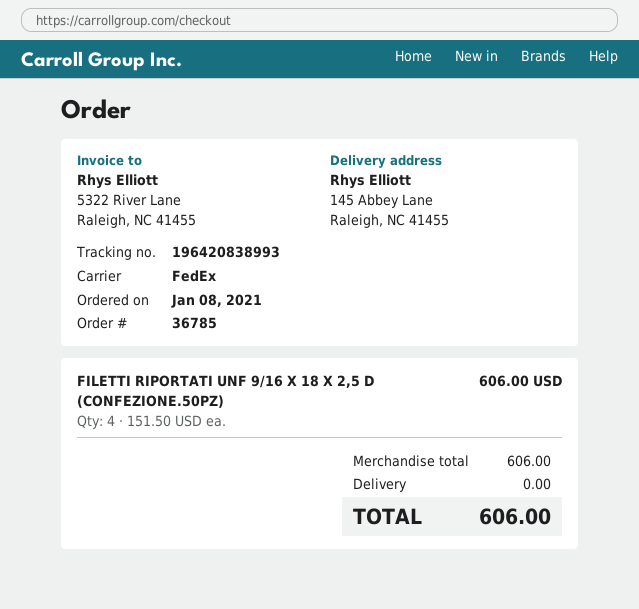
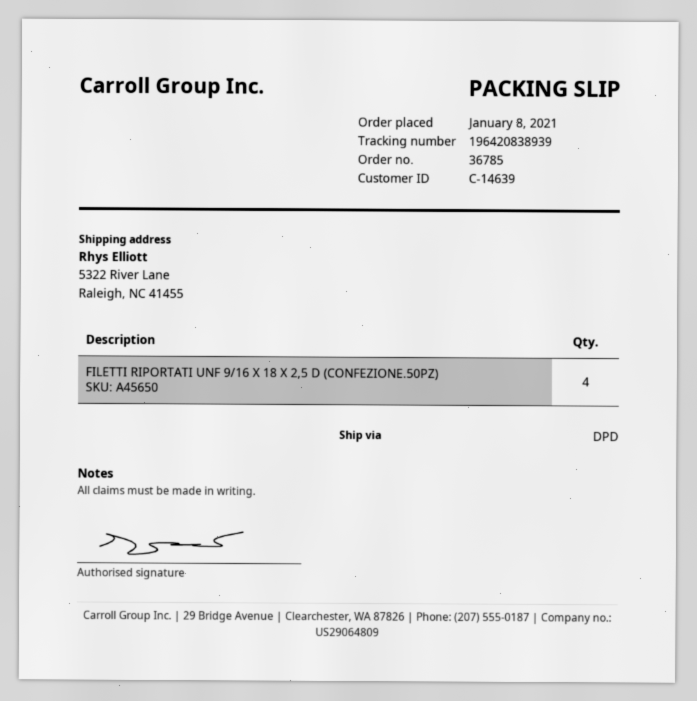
shipping method: FedEx -> DPD
tracking number: 196420838993 -> 196420838939
ship to: 145 Abbey Lane, Raleigh, NC 41455 -> 5322 River Lane, Raleigh, NC 41455

